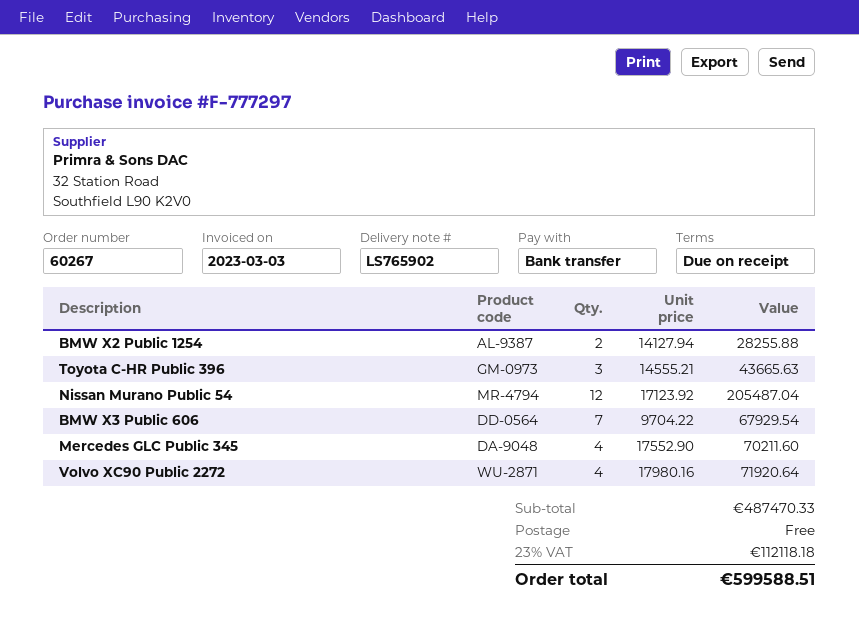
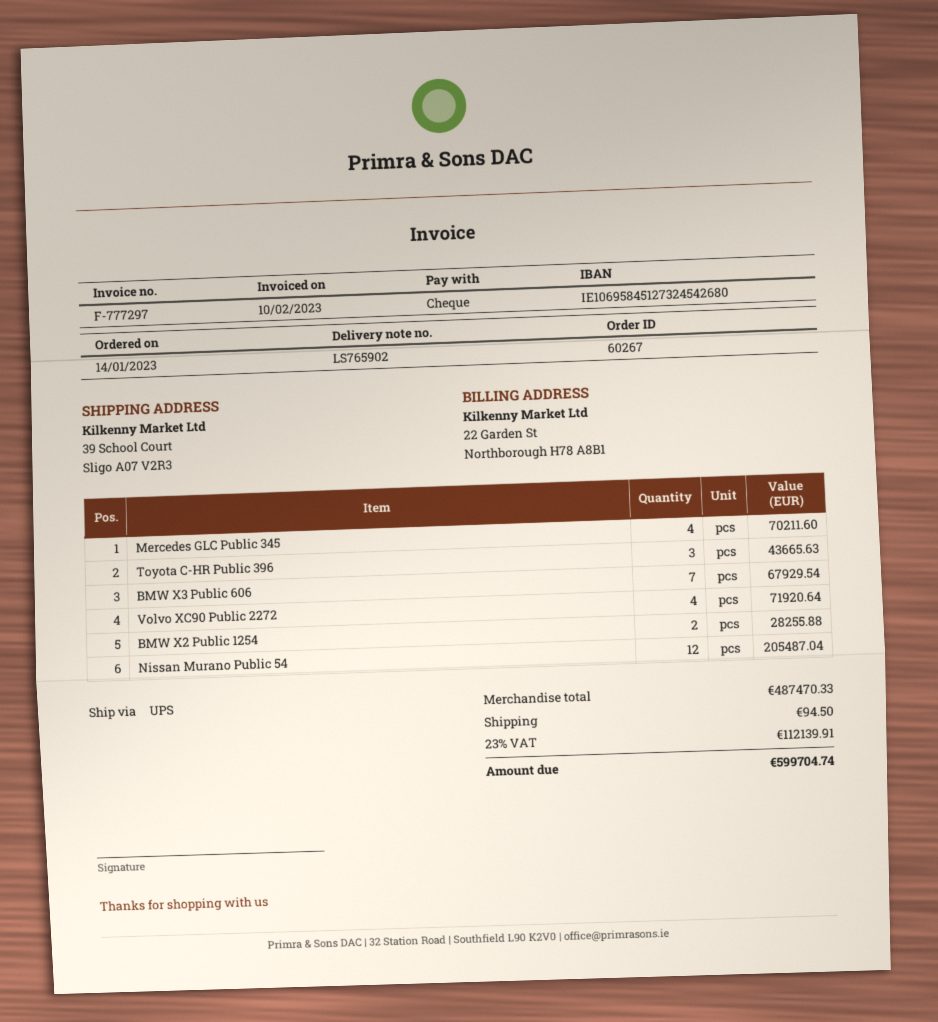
invoice date: 2023-03-03 -> 2023-02-10
payment method: bank transfer -> cheque
shipping: 0.00 -> 94.50
tax: 23% = 112118.18 -> 23% = 112139.91
total: 599588.51 -> 599704.74

